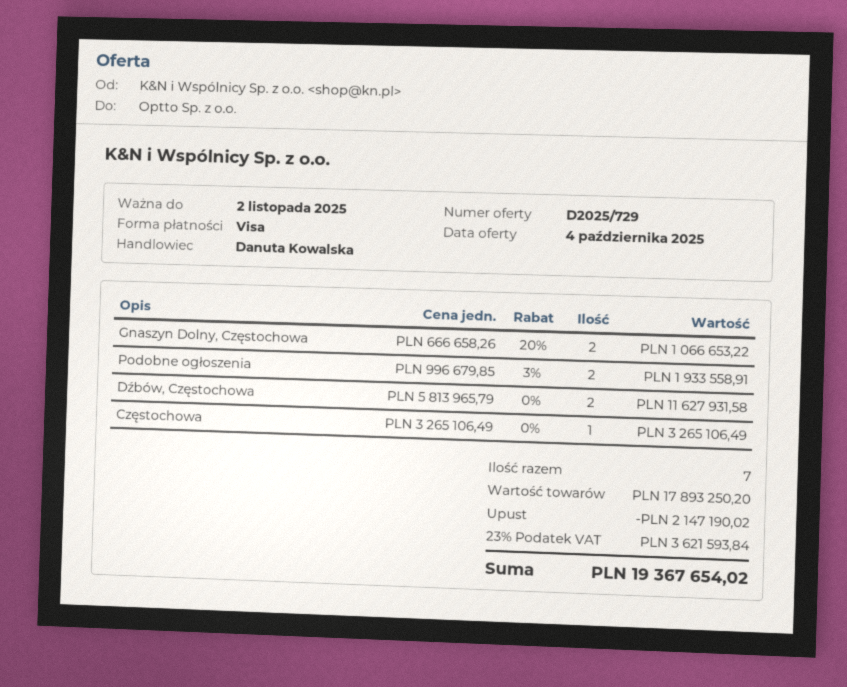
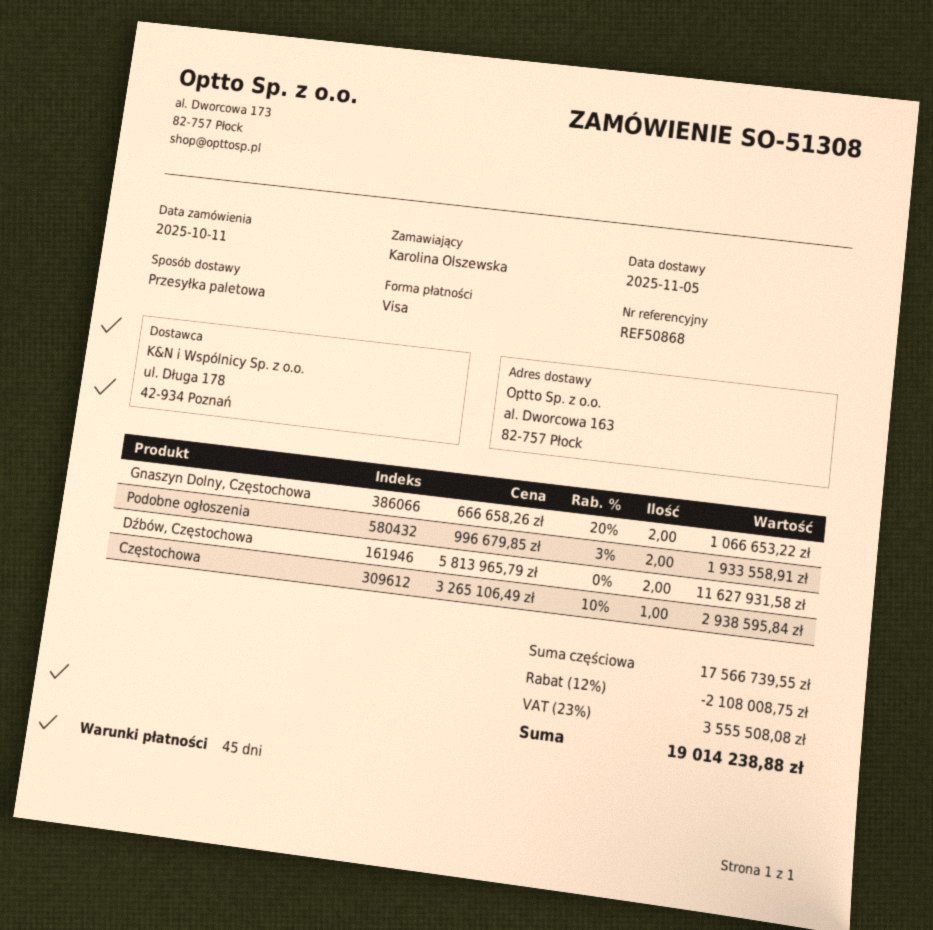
Częstochowa: 1 x 3265106.49 = 3265106.49 -> 1 x 3265106.49 - 10% = 2938595.84
subtotal: 17893250.20 -> 17566739.55
discount: 2147190.02 -> 2108008.75
tax: 23% = 3621593.84 -> 23% = 3555508.08
total: 19367654.02 -> 19014238.88

